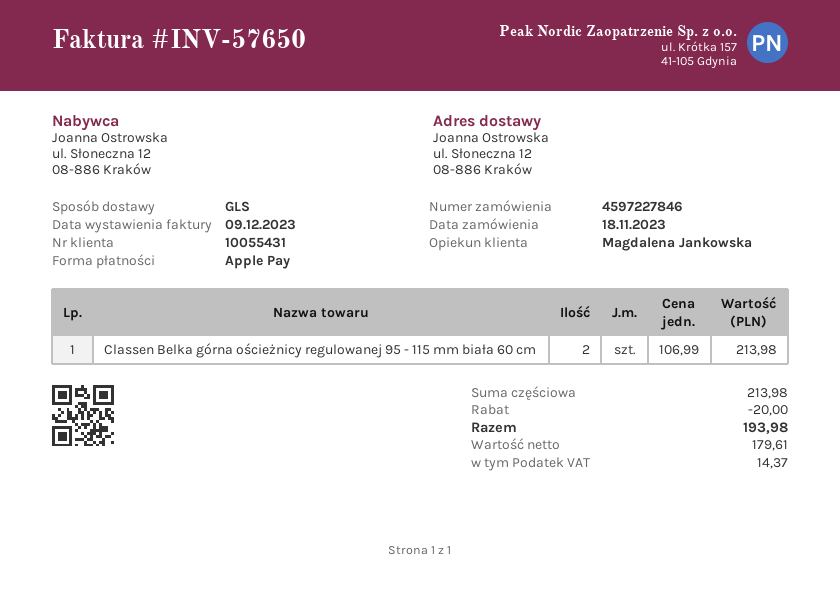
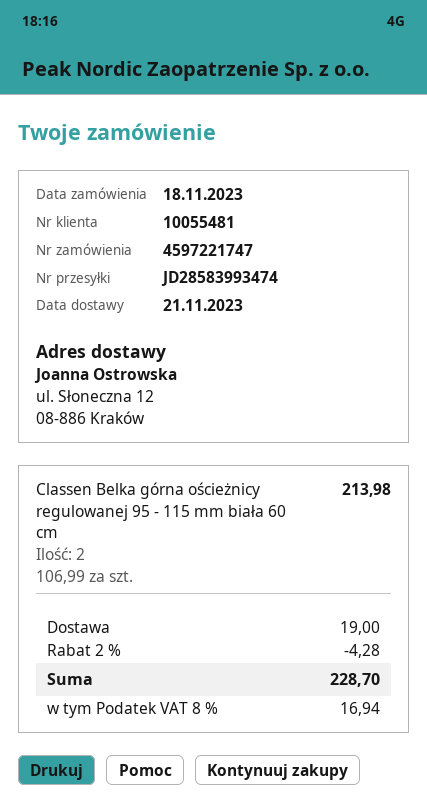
order number: 4597227846 -> 4597221747
customer number: 10055431 -> 10055481
discount: 20.00 -> 4.28
shipping: none -> 19.00
tax: 14.37 -> 16.94
total: 193.98 -> 228.70

